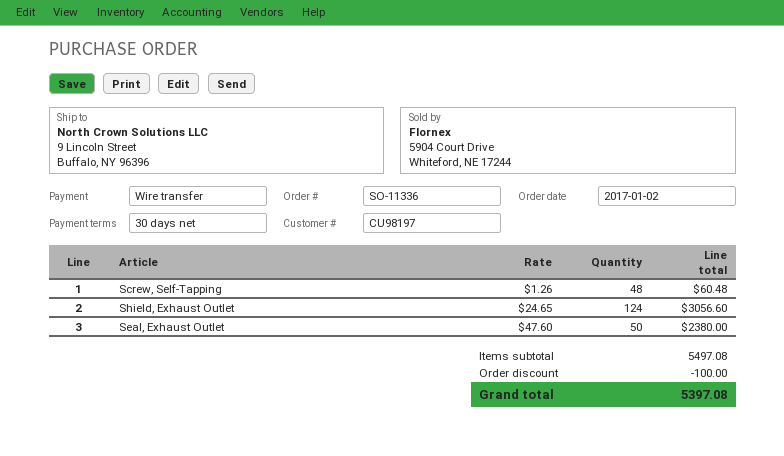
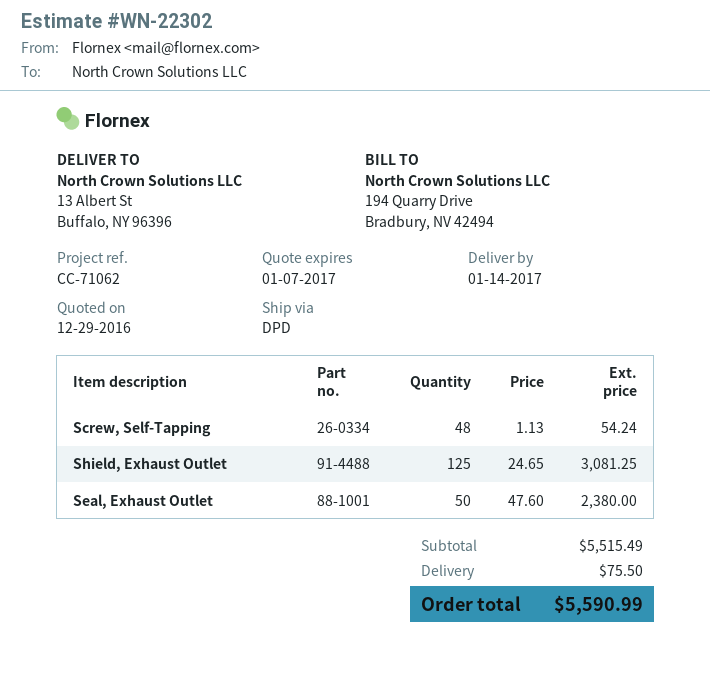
ship to: 9 Lincoln Street, Buffalo, NY 96396 -> 13 Albert St, Buffalo, NY 96396
Screw, Self-Tapping: 48 x 1.26 = 60.48 -> 48 x 1.13 = 54.24
Shield, Exhaust Outlet: 124 x 24.65 = 3056.60 -> 125 x 24.65 = 3081.25
subtotal: 5497.08 -> 5515.49
discount: 100.00 -> none
shipping: none -> 75.50
total: 5397.08 -> 5590.99

